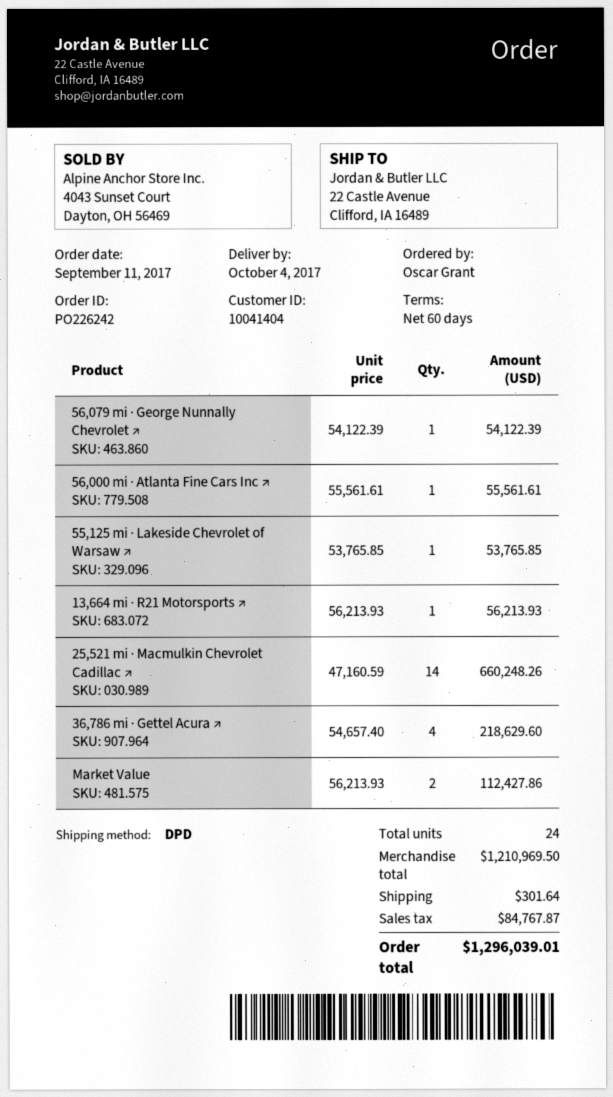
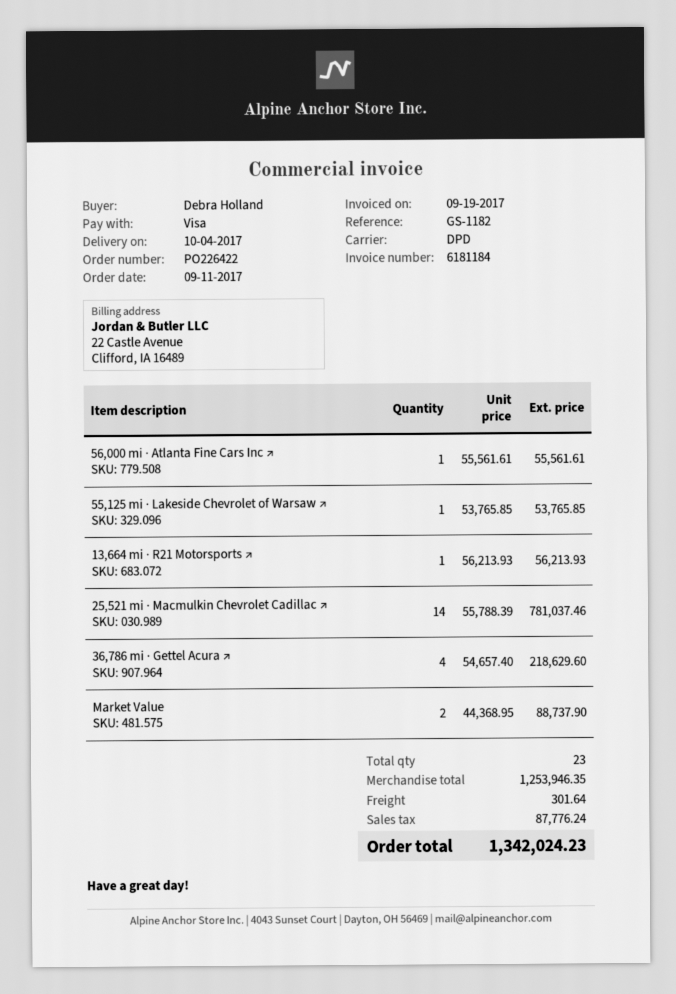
order number: PO226242 -> PO226422
ordered by: Oscar Grant -> Debra Holland
56,079 mi · George Nunnally Chevrolet ↗: 1 x 54122.39 = 54122.39 -> none
25,521 mi · Macmulkin Chevrolet Cadillac ↗: 14 x 47160.59 = 660248.26 -> 14 x 55788.39 = 781037.46
Market Value: 2 x 56213.93 = 112427.86 -> 2 x 44368.95 = 88737.90
total quantity: 24 -> 23
subtotal: 1210969.50 -> 1253946.35
tax: 84767.87 -> 87776.24
total: 1296039.01 -> 1342024.23

